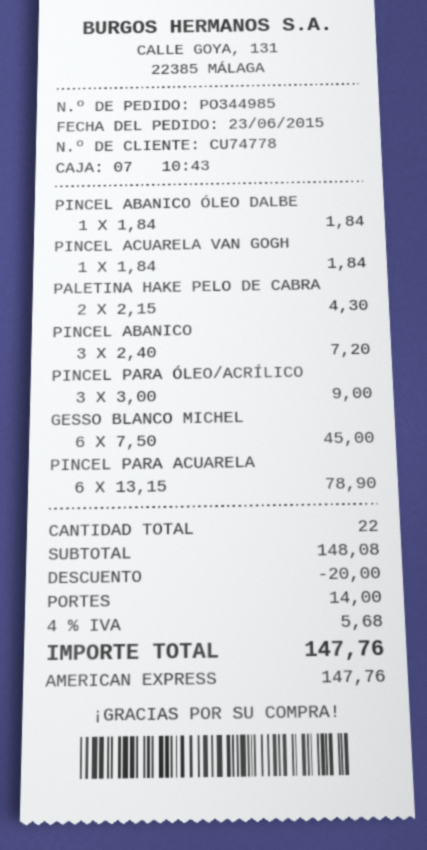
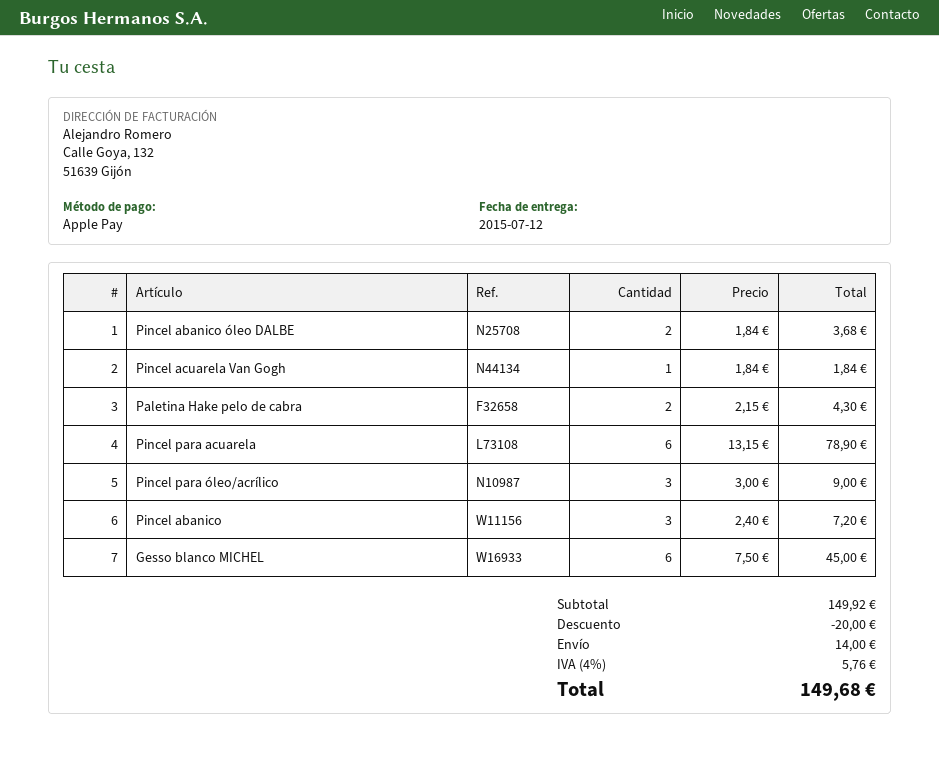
payment method: American Express -> Apple Pay
PINCEL ABANICO ÓLEO DALBE: 1 x 1.84 = 1.84 -> 2 x 1.84 = 3.68
subtotal: 148.08 -> 149.92
tax: 4% = 5.68 -> 4% = 5.76
total: 147.76 -> 149.68

